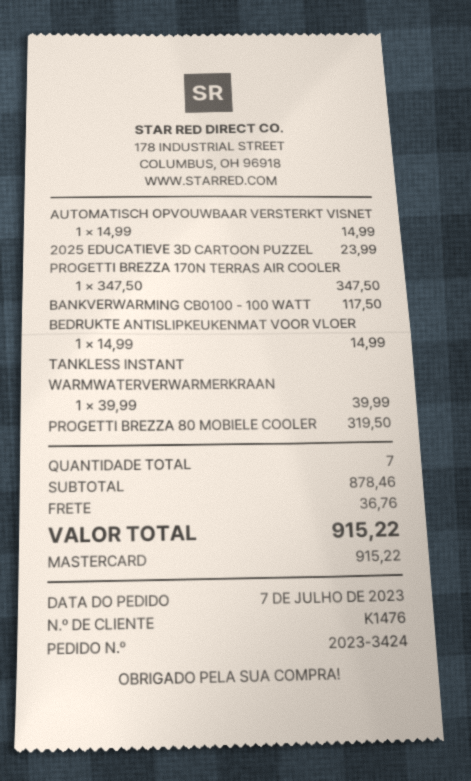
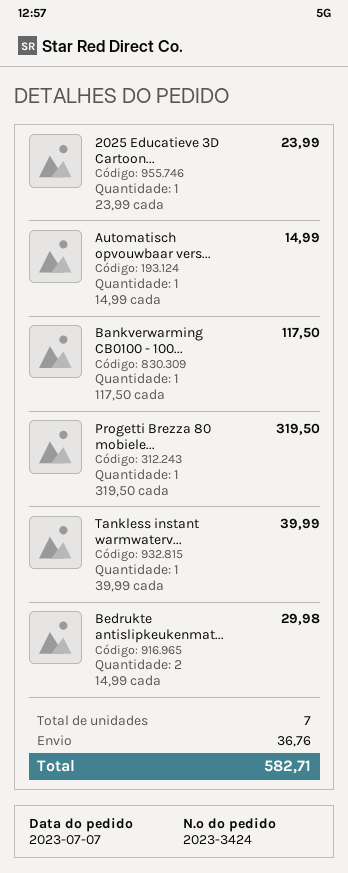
PROGETTI BREZZA 170N TERRAS AIR COOLER: 1 x 347.50 = 347.50 -> none
BEDRUKTE ANTISLIPKEUKENMAT VOOR VLOER: 1 x 14.99 = 14.99 -> 2 x 14.99 = 29.98
total: 915.22 -> 582.71

